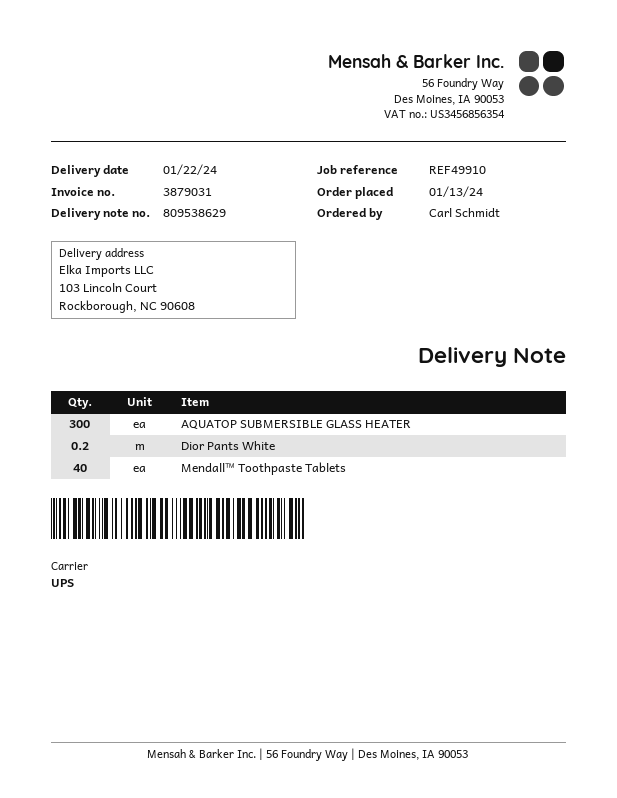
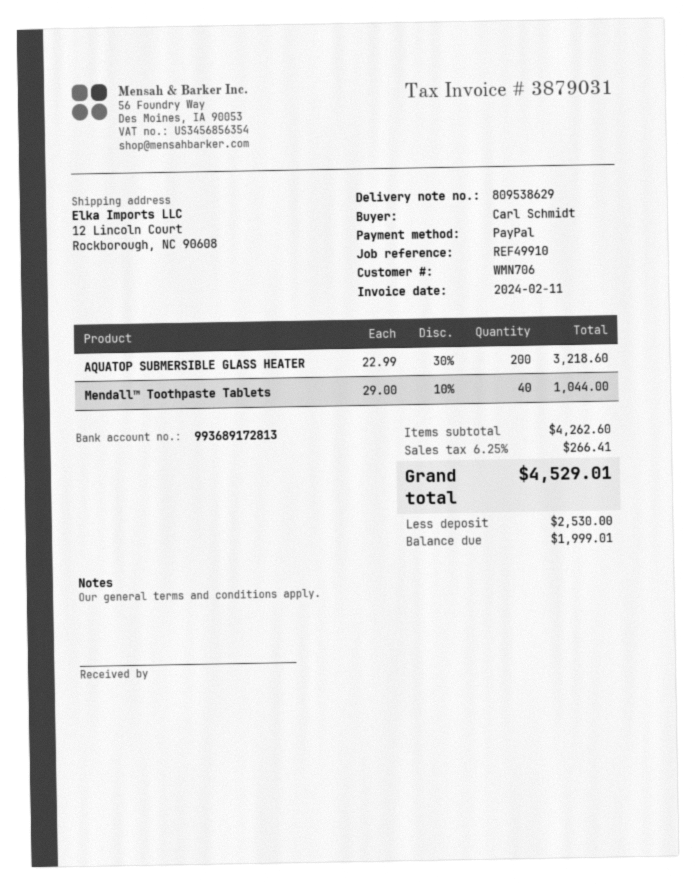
ship to: 103 Lincoln Court, Rockborough, NC 90608 -> 12 Lincoln Court, Rockborough, NC 90608
AQUATOP SUBMERSIBLE GLASS HEATER: 300 -> 200
Dior Pants White: 0.2 -> none

